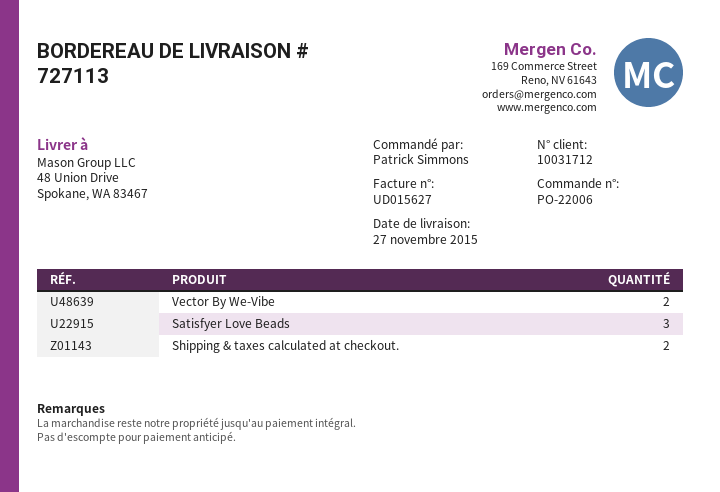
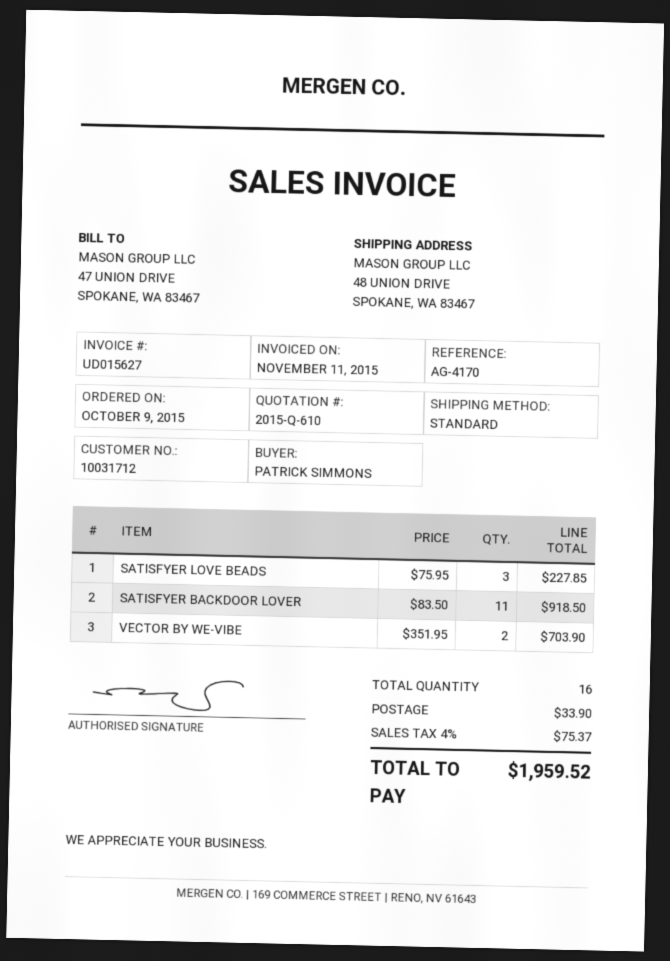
Shipping & taxes calculated at checkout.: 2 -> none
SATISFYER BACKDOOR LOVER: none -> 11

